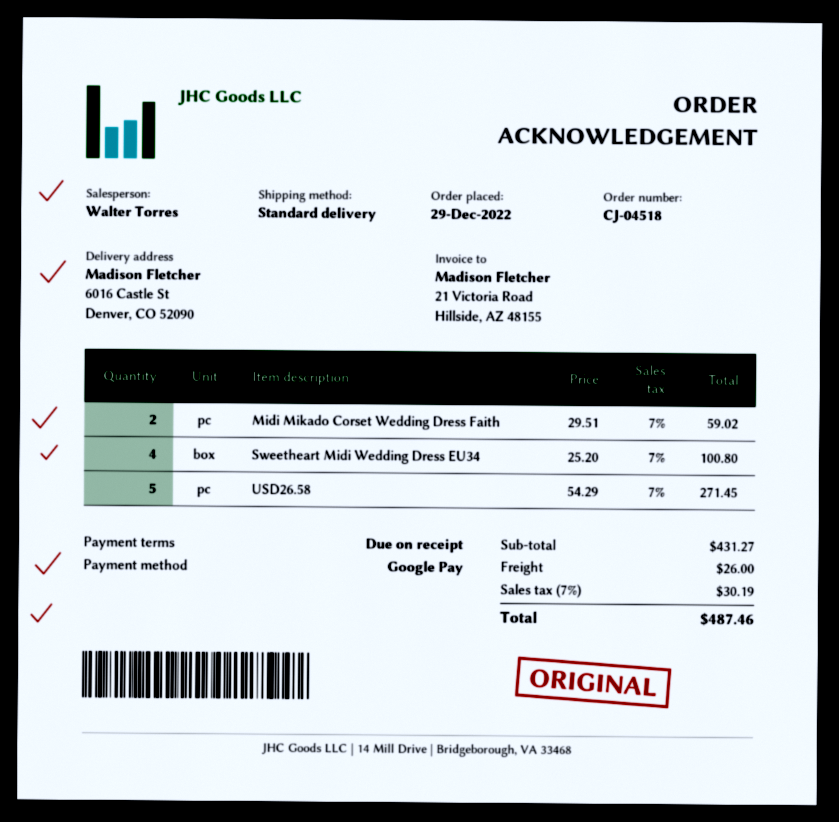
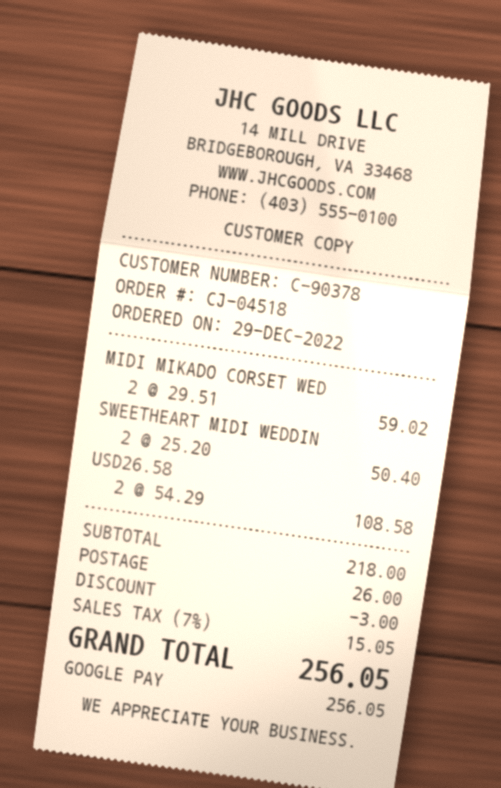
Sweetheart Midi Wedding Dress EU34: 4 x 25.20 = 100.80 -> 2 x 25.20 = 50.40
USD26.58: 5 x 54.29 = 271.45 -> 2 x 54.29 = 108.58
subtotal: 431.27 -> 218.00
discount: none -> 3.00
tax: 7% = 30.19 -> 7% = 15.05
total: 487.46 -> 256.05

